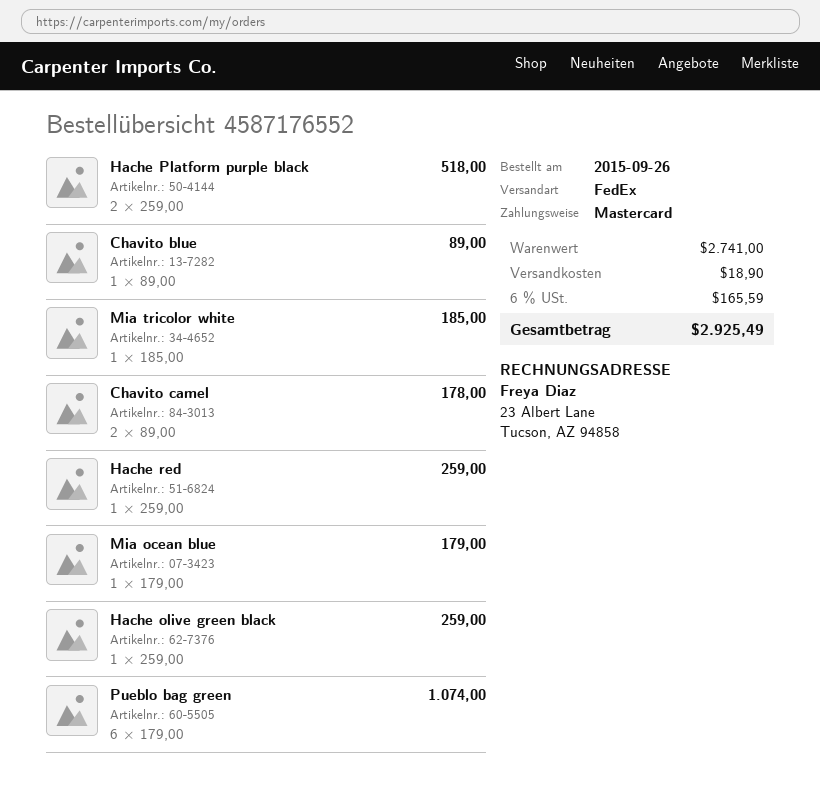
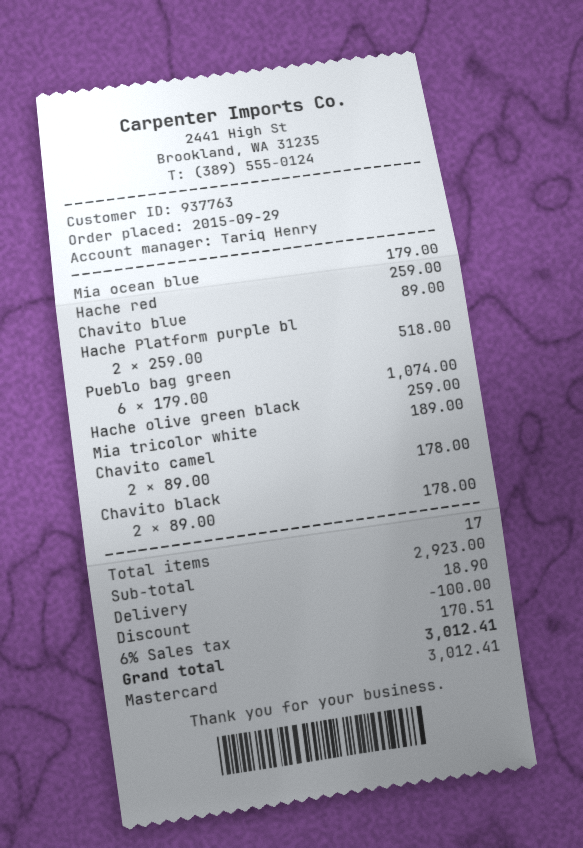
order date: 2015-09-26 -> 2015-09-29
Mia tricolor white: 1 x 185.00 = 185.00 -> 1 x 189.00 = 189.00
Chavito black: none -> 2 x 89.00 = 178.00
subtotal: 2741.00 -> 2923.00
discount: none -> 100.00
tax: 6% = 165.59 -> 6% = 170.51
total: 2925.49 -> 3012.41

